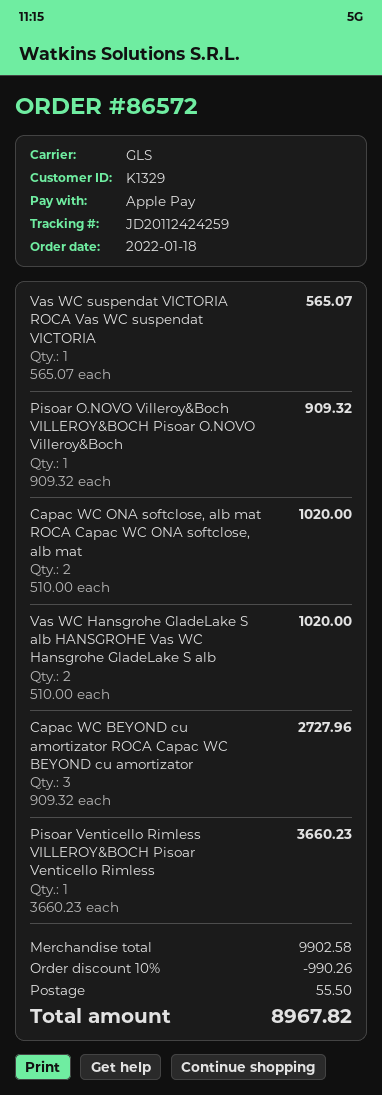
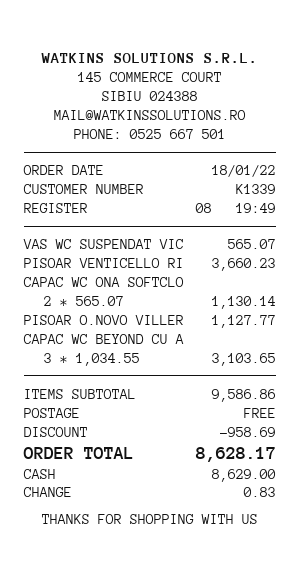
customer number: K1329 -> K1339
payment method: Apple Pay -> cash
Pisoar O.NOVO Villeroy&Boch VILLEROY&BOCH Pisoar O.NOVO Villeroy&Boch: 1 x 909.32 = 909.32 -> 1 x 1127.77 = 1127.77
Capac WC ONA softclose, alb mat ROCA Capac WC ONA softclose, alb mat: 2 x 510.00 = 1020.00 -> 2 x 565.07 = 1130.14
Vas WC Hansgrohe GladeLake S alb HANSGROHE Vas WC Hansgrohe GladeLake S alb: 2 x 510.00 = 1020.00 -> none
Capac WC BEYOND cu amortizator ROCA Capac WC BEYOND cu amortizator: 3 x 909.32 = 2727.96 -> 3 x 1034.55 = 3103.65
subtotal: 9902.58 -> 9586.86
discount: 990.26 -> 958.69
shipping: 55.50 -> 0.00
total: 8967.82 -> 8628.17

